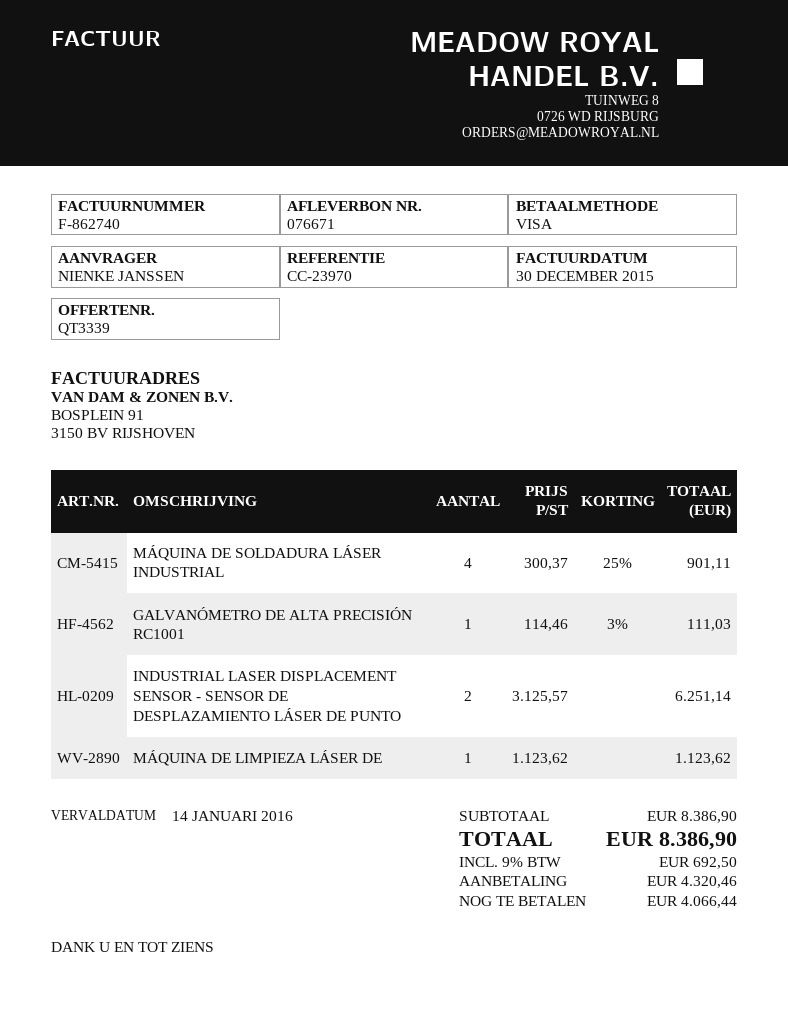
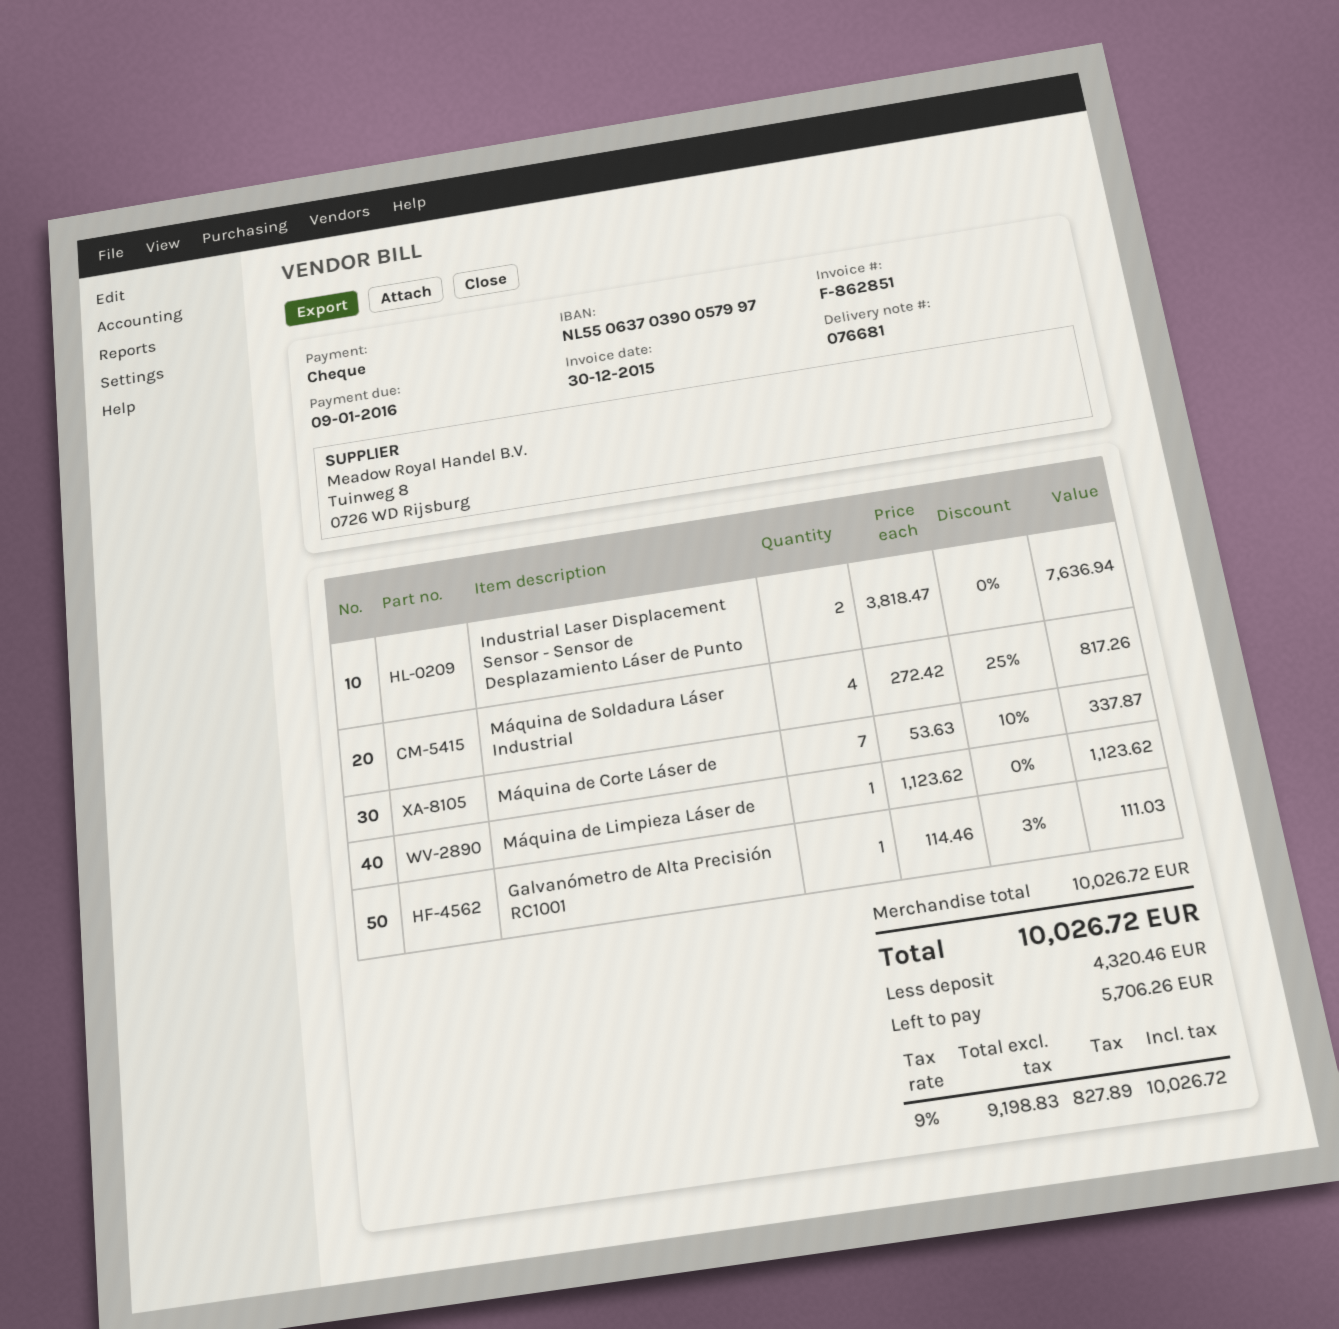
delivery note number: 076671 -> 076681
invoice number: F-862740 -> F-862851
due date: 2016-01-14 -> 2016-01-09
payment method: Visa -> cheque
MÁQUINA DE SOLDADURA LÁSER INDUSTRIAL: 4 x 300.37 - 25% = 901.11 -> 4 x 272.42 - 25% = 817.26
INDUSTRIAL LASER DISPLACEMENT SENSOR - SENSOR DE DESPLAZAMIENTO LÁSER DE PUNTO: 2 x 3125.57 = 6251.14 -> 2 x 3818.47 = 7636.94
Máquina de Corte Láser de: none -> 7 x 53.63 - 10% = 337.87
subtotal: 8386.90 -> 10026.72
tax: 9% = 692.50 -> 9% = 827.89
total: 8386.90 -> 10026.72
balance: 4066.44 -> 5706.26

